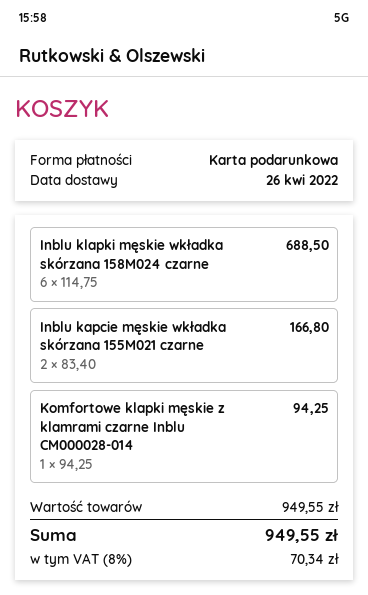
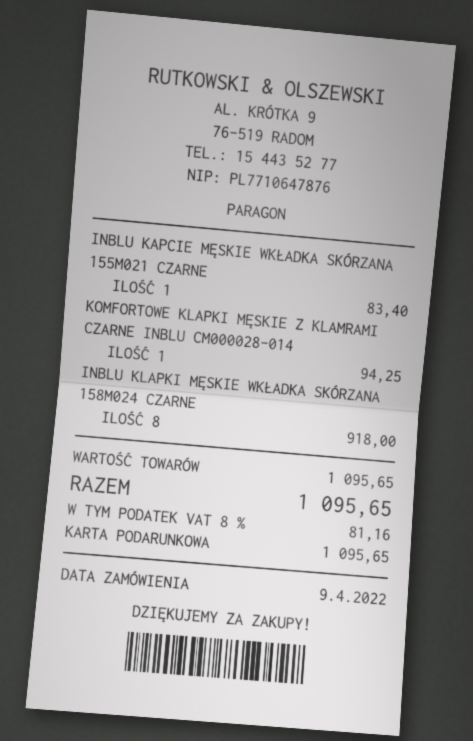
Inblu klapki męskie wkładka skórzana 158M024 czarne: 6 for 688.50 -> 8 for 918.00
Inblu kapcie męskie wkładka skórzana 155M021 czarne: 2 for 166.80 -> 1 for 83.40
subtotal: 949.55 -> 1095.65
tax: 8% = 70.34 -> 8% = 81.16
total: 949.55 -> 1095.65

